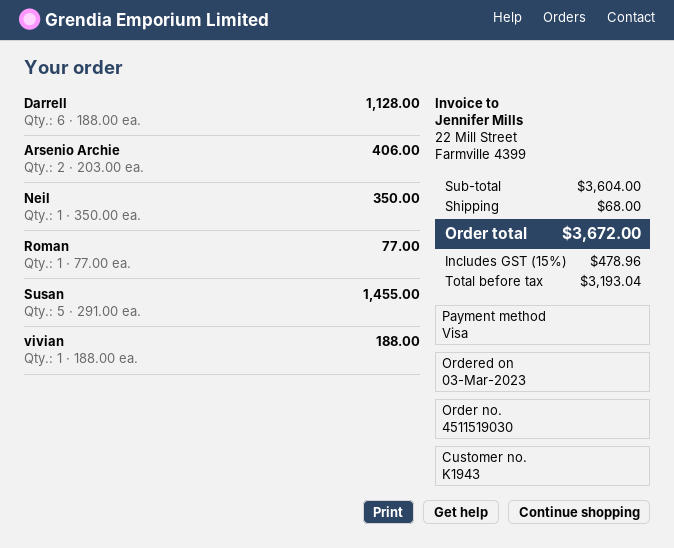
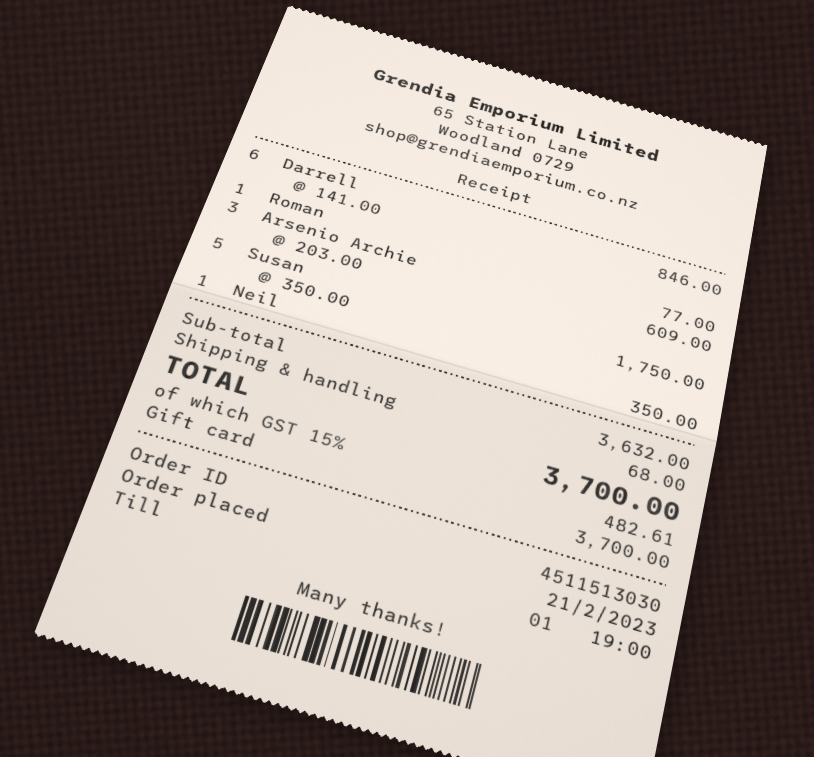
order number: 4511519030 -> 4511513030
order date: 2023-03-03 -> 2023-02-21
payment method: Visa -> gift card
Darrell: 6 x 188.00 = 1128.00 -> 6 x 141.00 = 846.00
Arsenio Archie: 2 x 203.00 = 406.00 -> 3 x 203.00 = 609.00
Susan: 5 x 291.00 = 1455.00 -> 5 x 350.00 = 1750.00
vivian: 1 x 188.00 = 188.00 -> none
subtotal: 3604.00 -> 3632.00
tax: 15% = 478.96 -> 15% = 482.61
total: 3672.00 -> 3700.00

